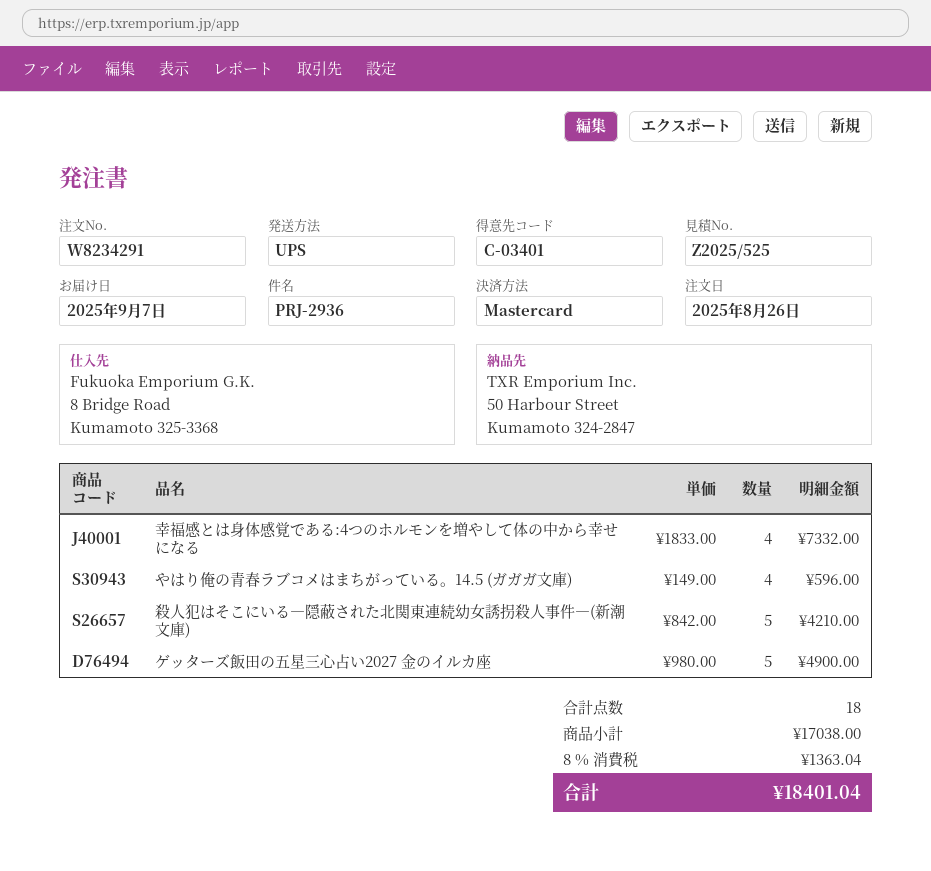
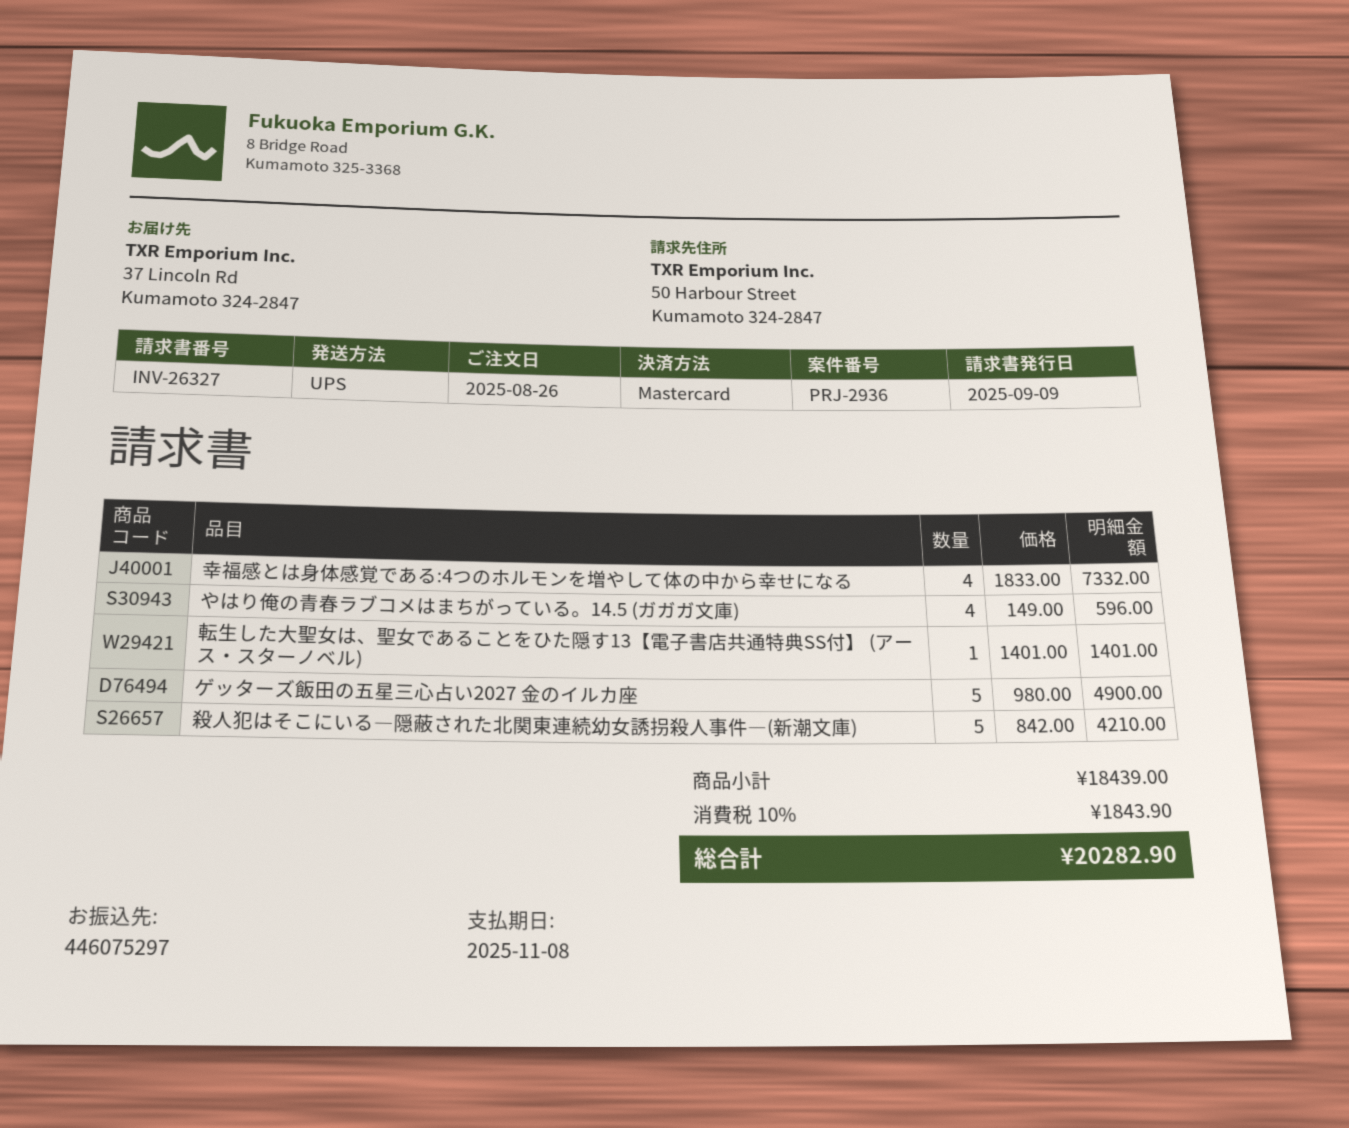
ship to: 50 Harbour Street, Kumamoto 324-2847 -> 37 Lincoln Rd, Kumamoto 324-2847
転生した大聖女は、聖女であることをひた隠す13【電子書店共通特典SS付】 (アース・スターノベル): none -> 1 x 1401.00 = 1401.00
subtotal: 17038.00 -> 18439.00
tax: 8% = 1363.04 -> 10% = 1843.90
total: 18401.04 -> 20282.90

